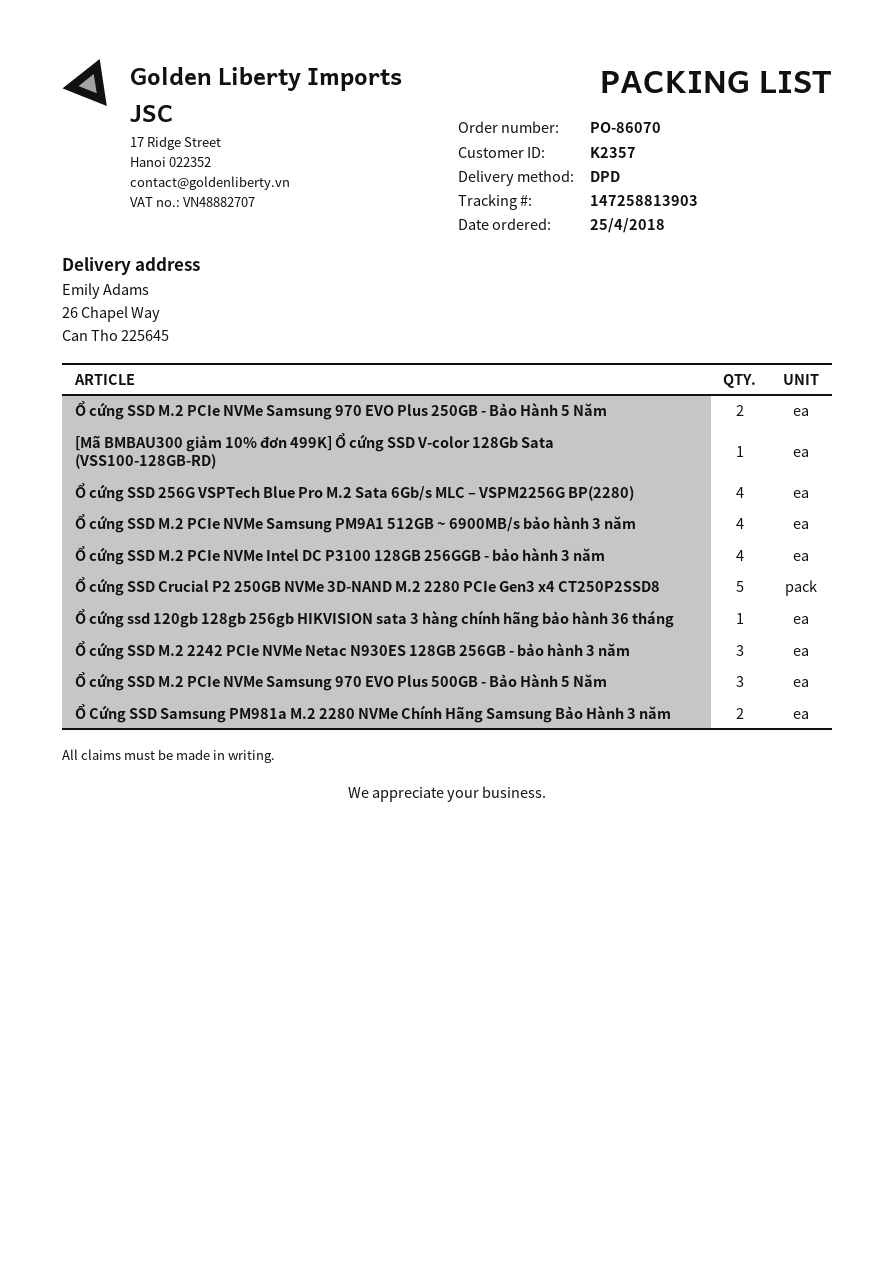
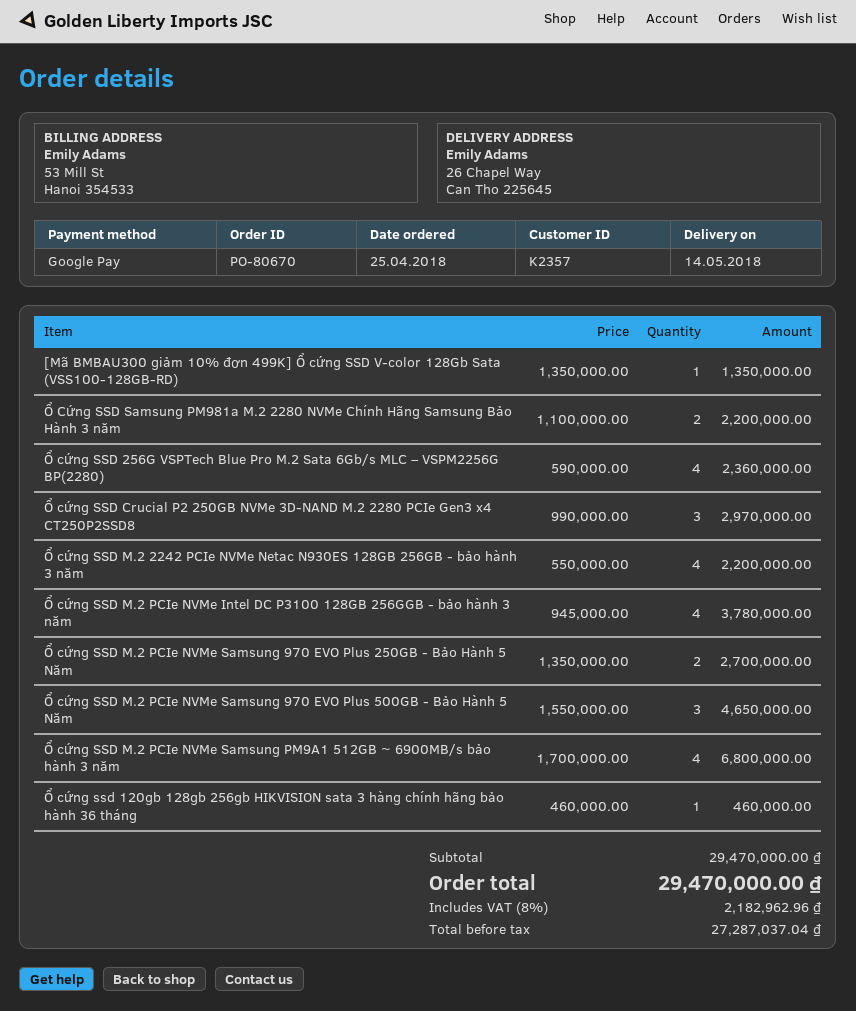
order number: PO-86070 -> PO-80670
Ổ cứng SSD Crucial P2 250GB NVMe 3D-NAND M.2 2280 PCIe Gen3 x4 CT250P2SSD8: 5 -> 3
Ổ cứng SSD M.2 2242 PCIe NVMe Netac N930ES 128GB 256GB - bảo hành 3 năm: 3 -> 4

